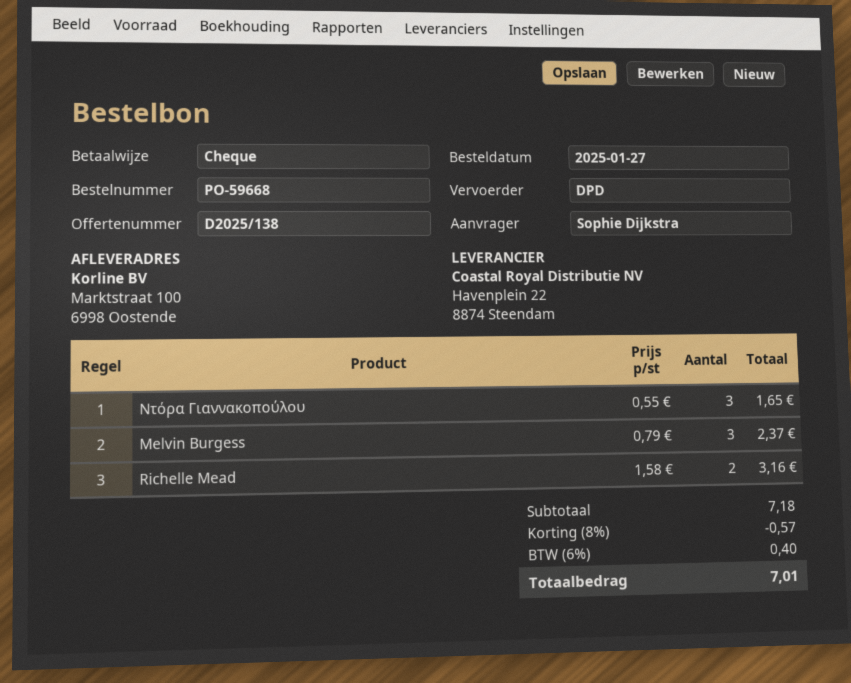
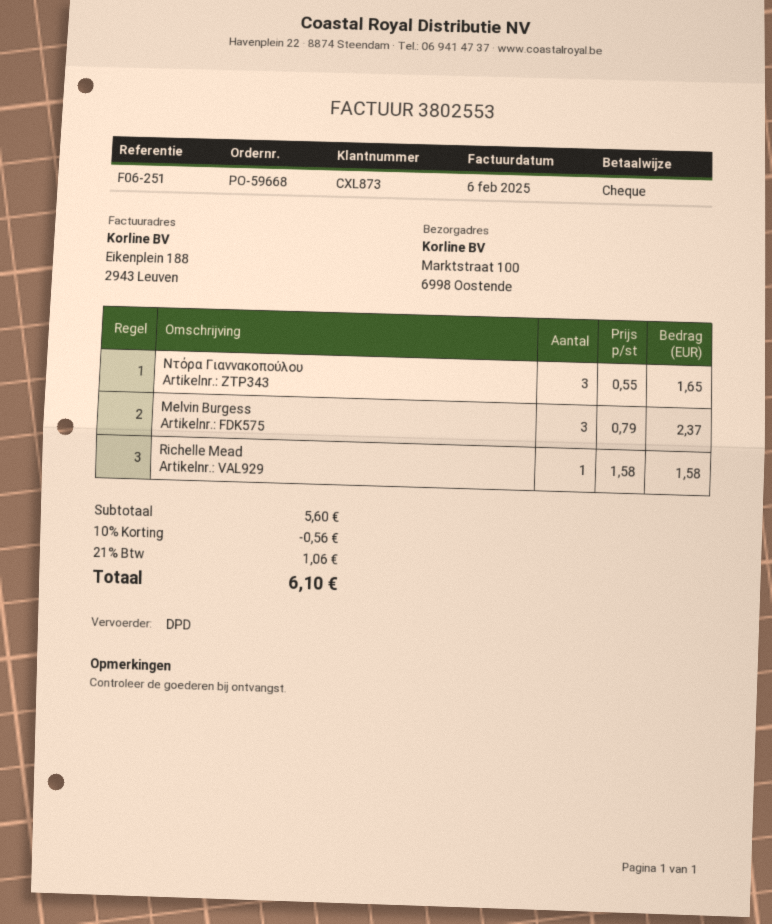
Richelle Mead: 2 x 1.58 = 3.16 -> 1 x 1.58 = 1.58
subtotal: 7.18 -> 5.60
discount: 8% = 0.57 -> 10% = 0.56
tax: 6% = 0.40 -> 21% = 1.06
total: 7.01 -> 6.10

